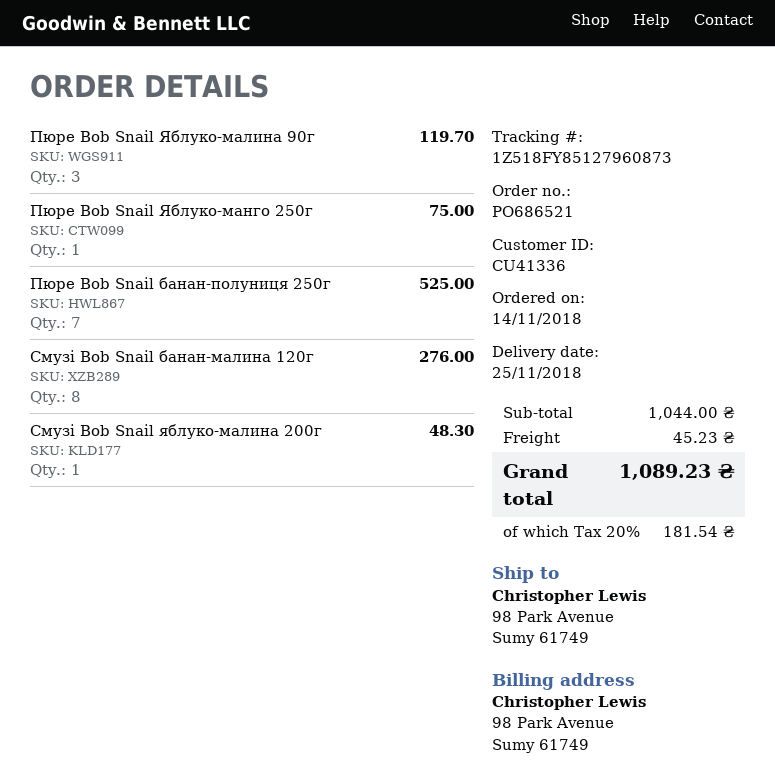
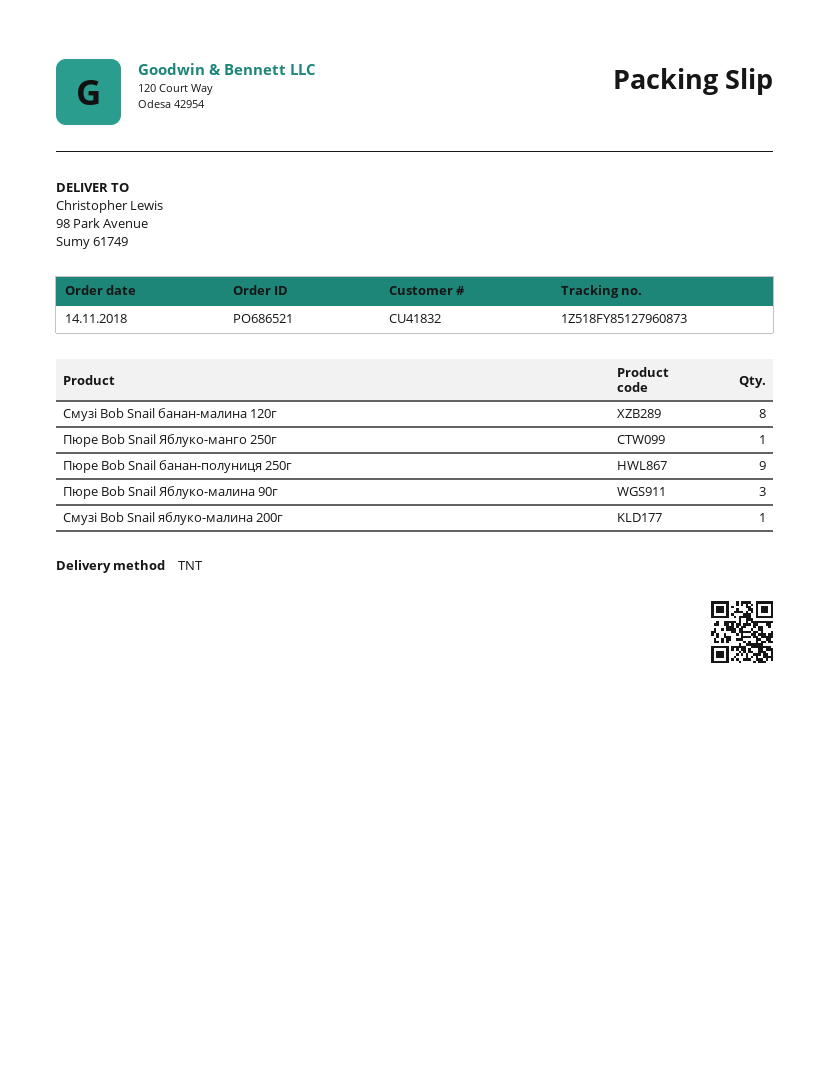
customer number: CU41336 -> CU41832
Пюре Bob Snail банан-полуниця 250г: 7 -> 9

